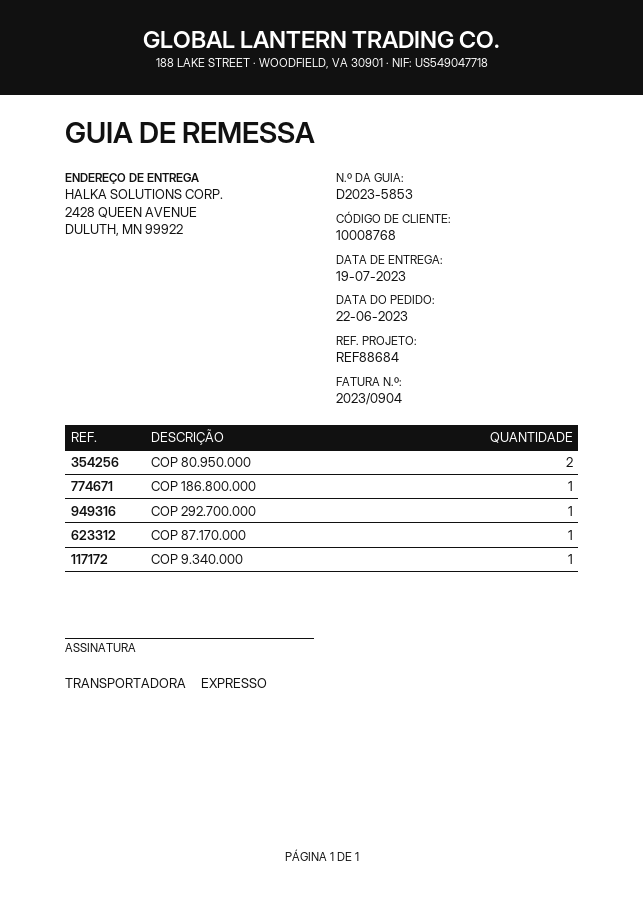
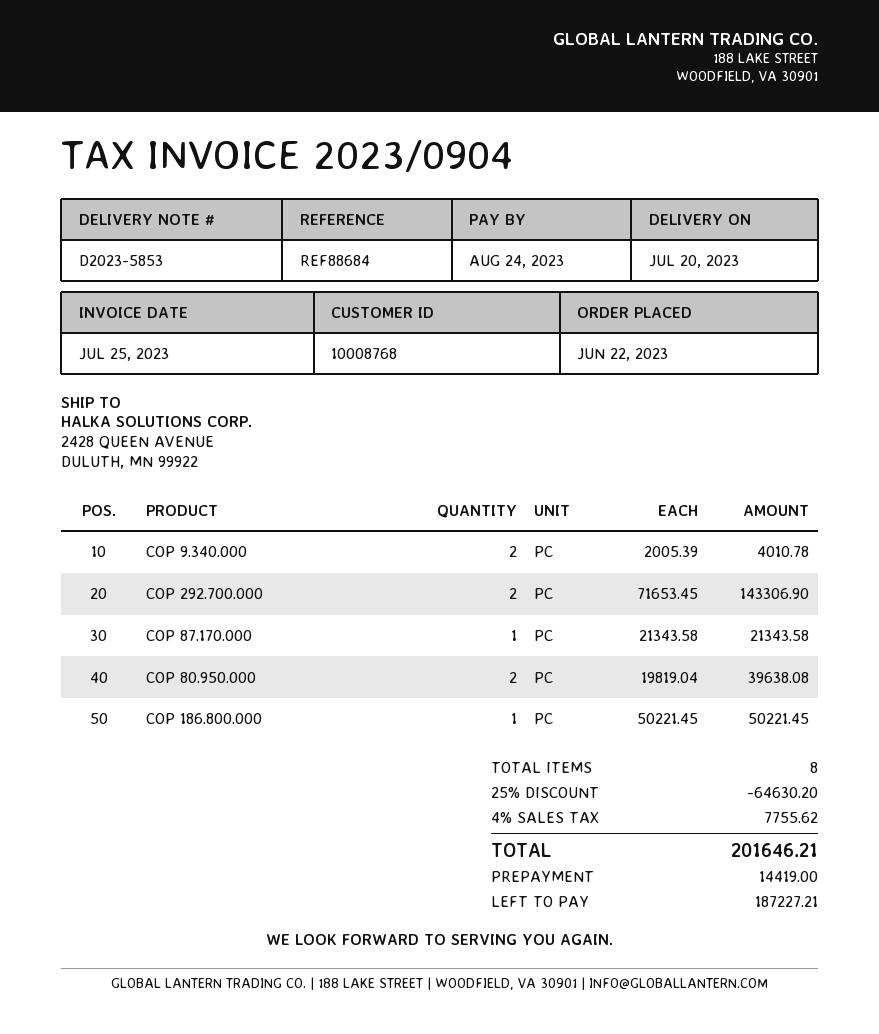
delivery date: 2023-07-19 -> 2023-07-20
COP 292.700.000: 1 -> 2
COP 9.340.000: 1 -> 2

